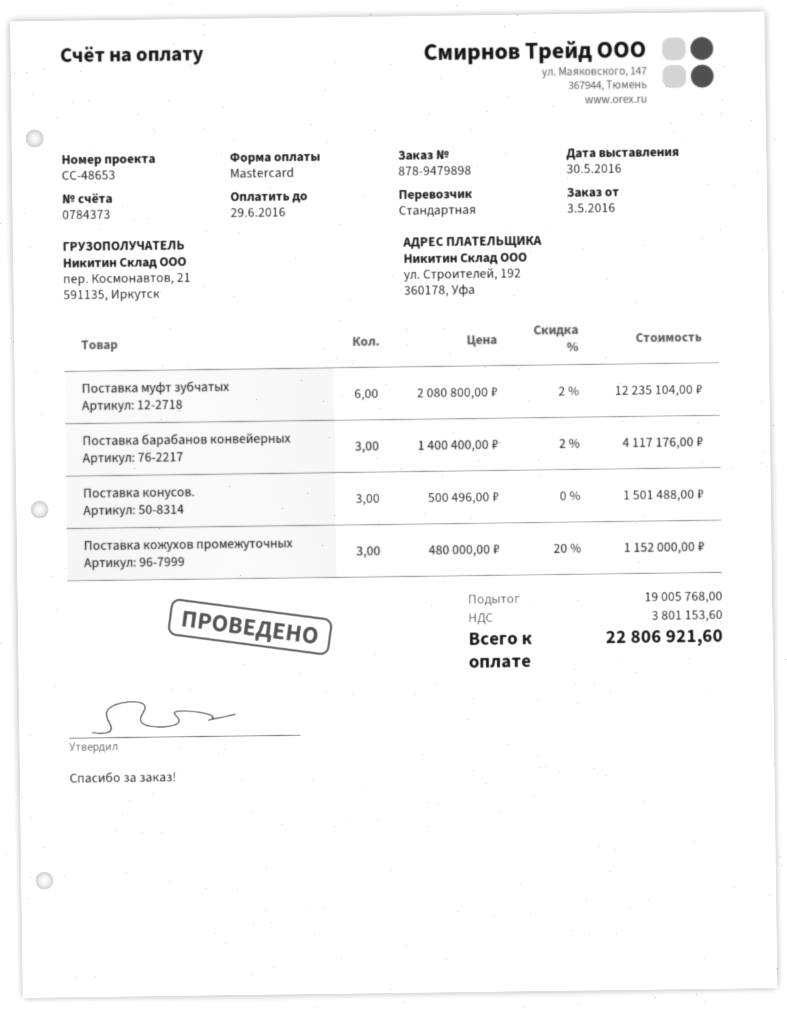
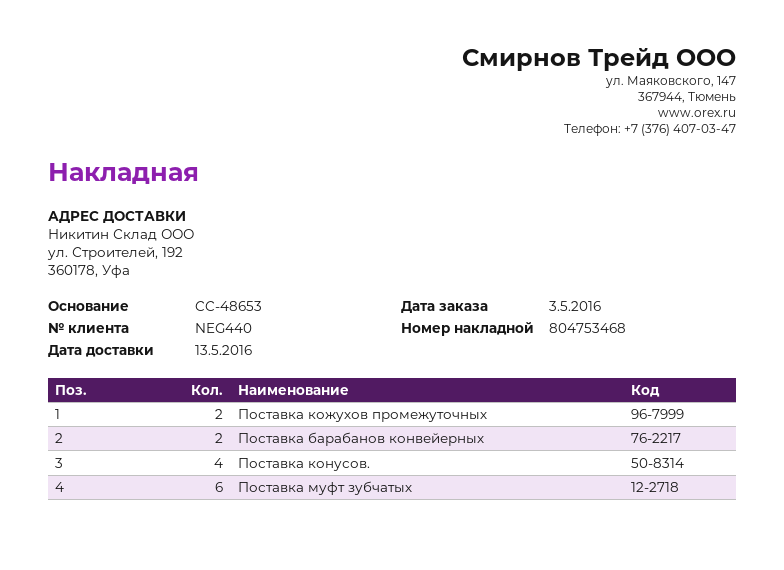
ship to: пер. Космонавтов, 21, 591135, Иркутск -> ул. Строителей, 192, 360178, Уфа
Поставка барабанов конвейерных: 3 -> 2
Поставка конусов.: 3 -> 4
Поставка кожухов промежуточных: 3 -> 2

